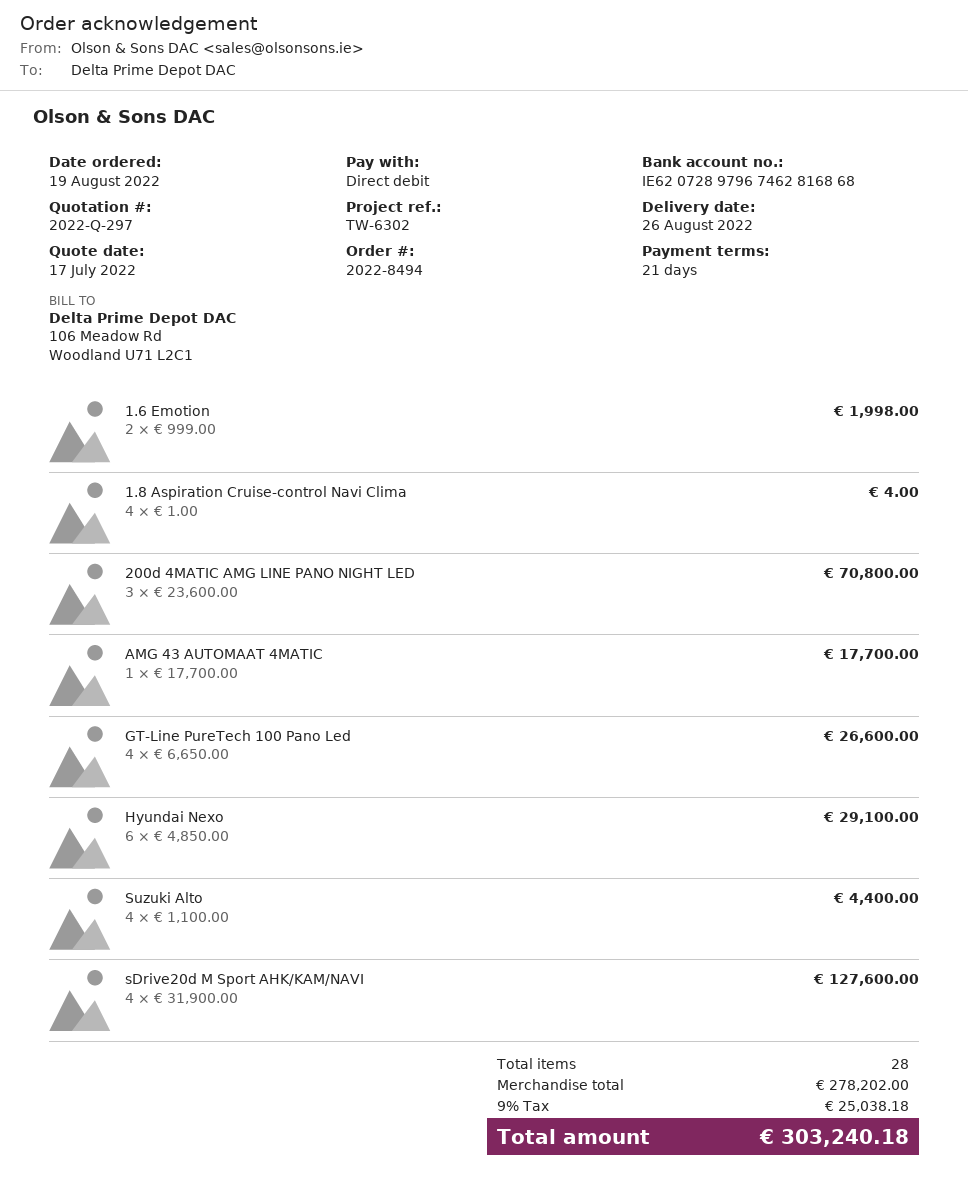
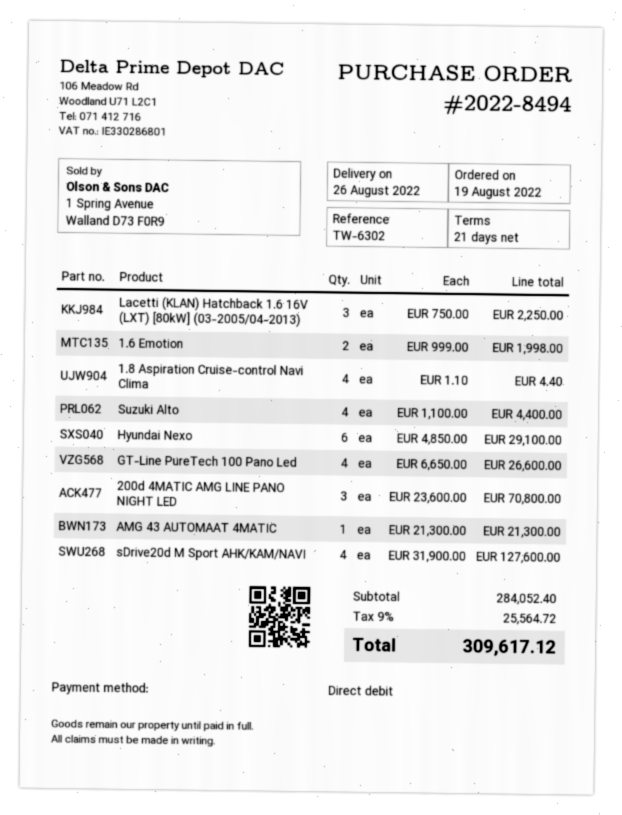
1.8 Aspiration Cruise-control Navi Clima: 4 x 1.00 = 4.00 -> 4 x 1.10 = 4.40
AMG 43 AUTOMAAT 4MATIC: 1 x 17700.00 = 17700.00 -> 1 x 21300.00 = 21300.00
Lacetti (KLAN) Hatchback 1.6 16V (LXT) [80kW] (03-2005/04-2013): none -> 3 x 750.00 = 2250.00
subtotal: 278202.00 -> 284052.40
tax: 9% = 25038.18 -> 9% = 25564.72
total: 303240.18 -> 309617.12

